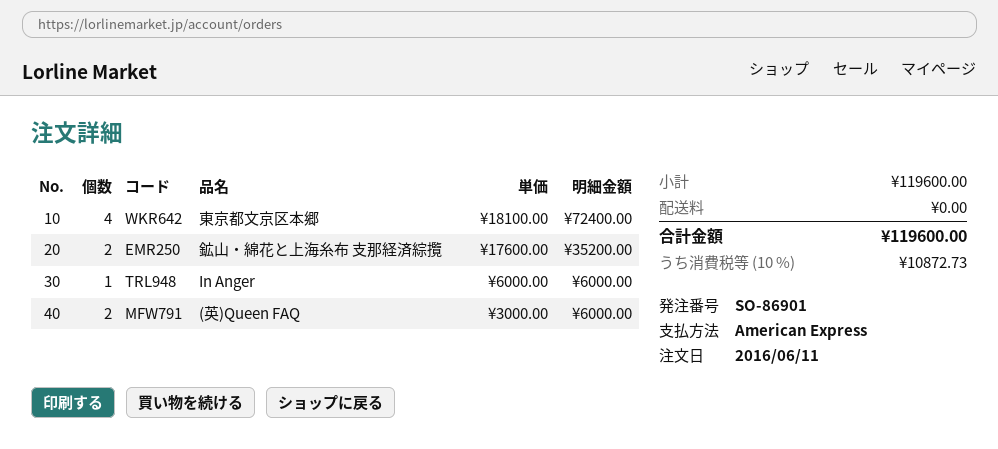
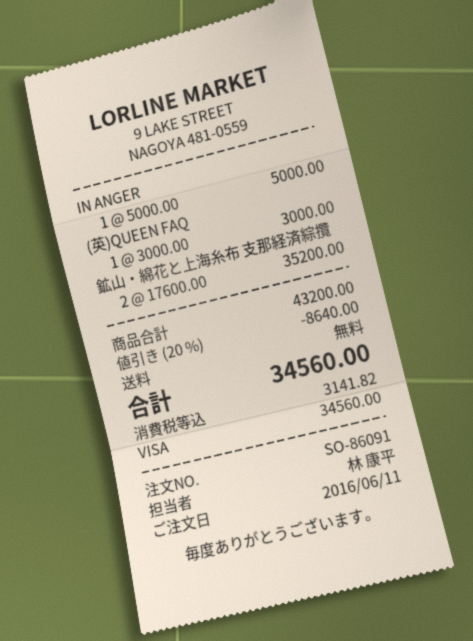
order number: SO-86901 -> SO-86091
payment method: American Express -> Visa
東京都文京区本郷: 4 x 18100.00 = 72400.00 -> none
In Anger: 1 x 6000.00 = 6000.00 -> 1 x 5000.00 = 5000.00
(英)Queen FAQ: 2 x 3000.00 = 6000.00 -> 1 x 3000.00 = 3000.00
subtotal: 119600.00 -> 43200.00
discount: none -> 20% = 8640.00
tax: 10872.73 -> 3141.82
total: 119600.00 -> 34560.00

